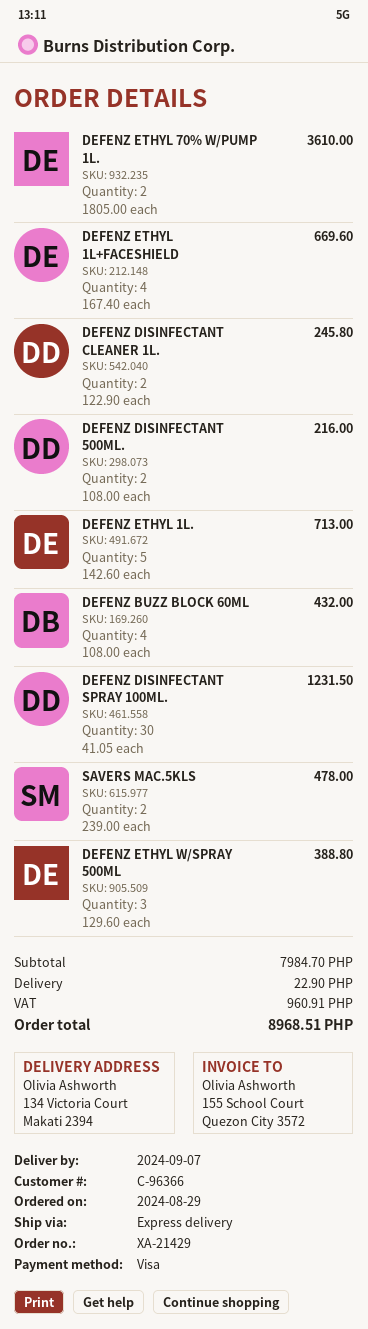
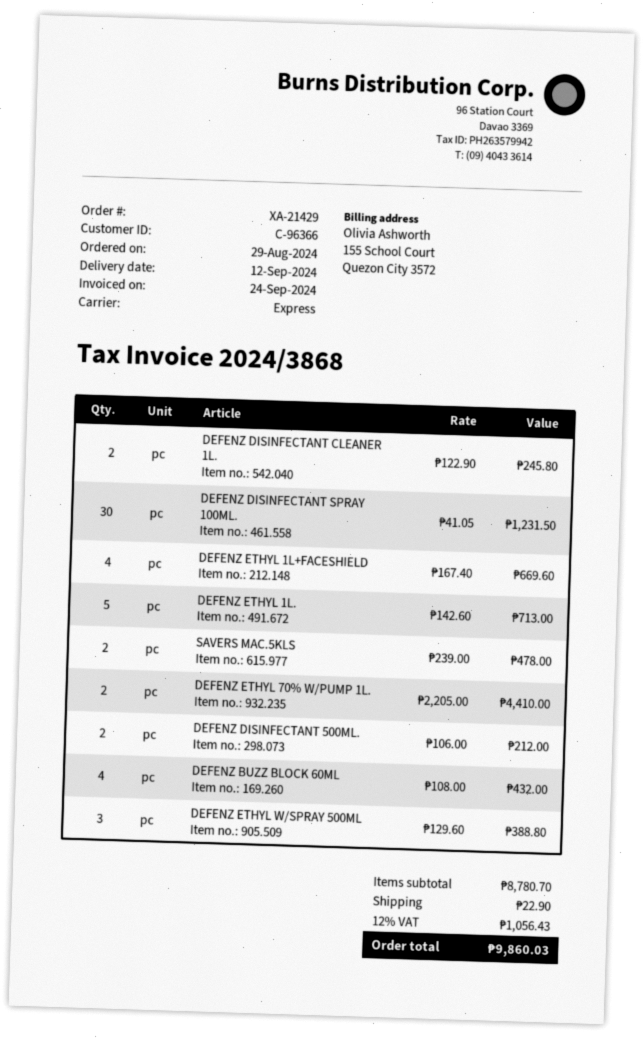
delivery date: 2024-09-07 -> 2024-09-12
DEFENZ ETHYL 70% W/PUMP 1L.: 2 x 1805.00 = 3610.00 -> 2 x 2205.00 = 4410.00
DEFENZ DISINFECTANT 500ML.: 2 x 108.00 = 216.00 -> 2 x 106.00 = 212.00
subtotal: 7984.70 -> 8780.70
tax: 960.91 -> 1056.43
total: 8968.51 -> 9860.03

